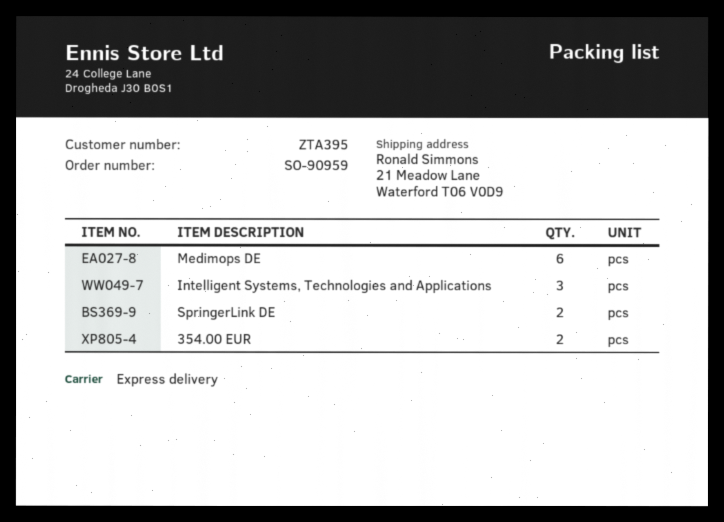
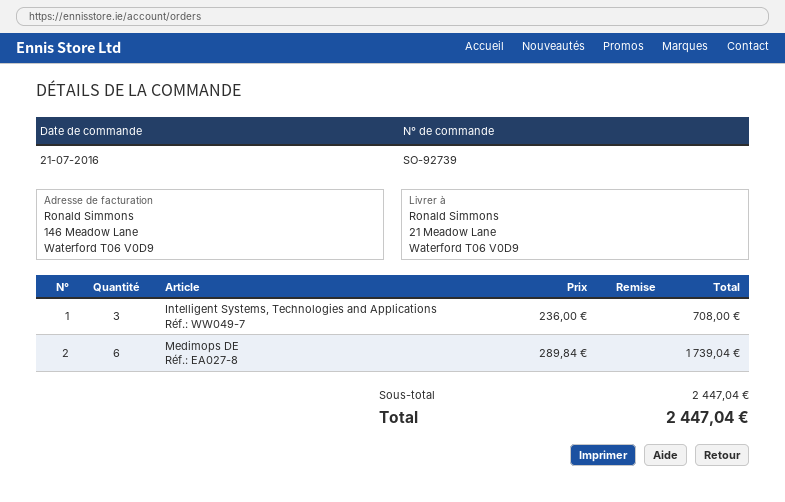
order number: SO-90959 -> SO-92739
SpringerLink DE: 2 -> none
354.00 EUR: 2 -> none

